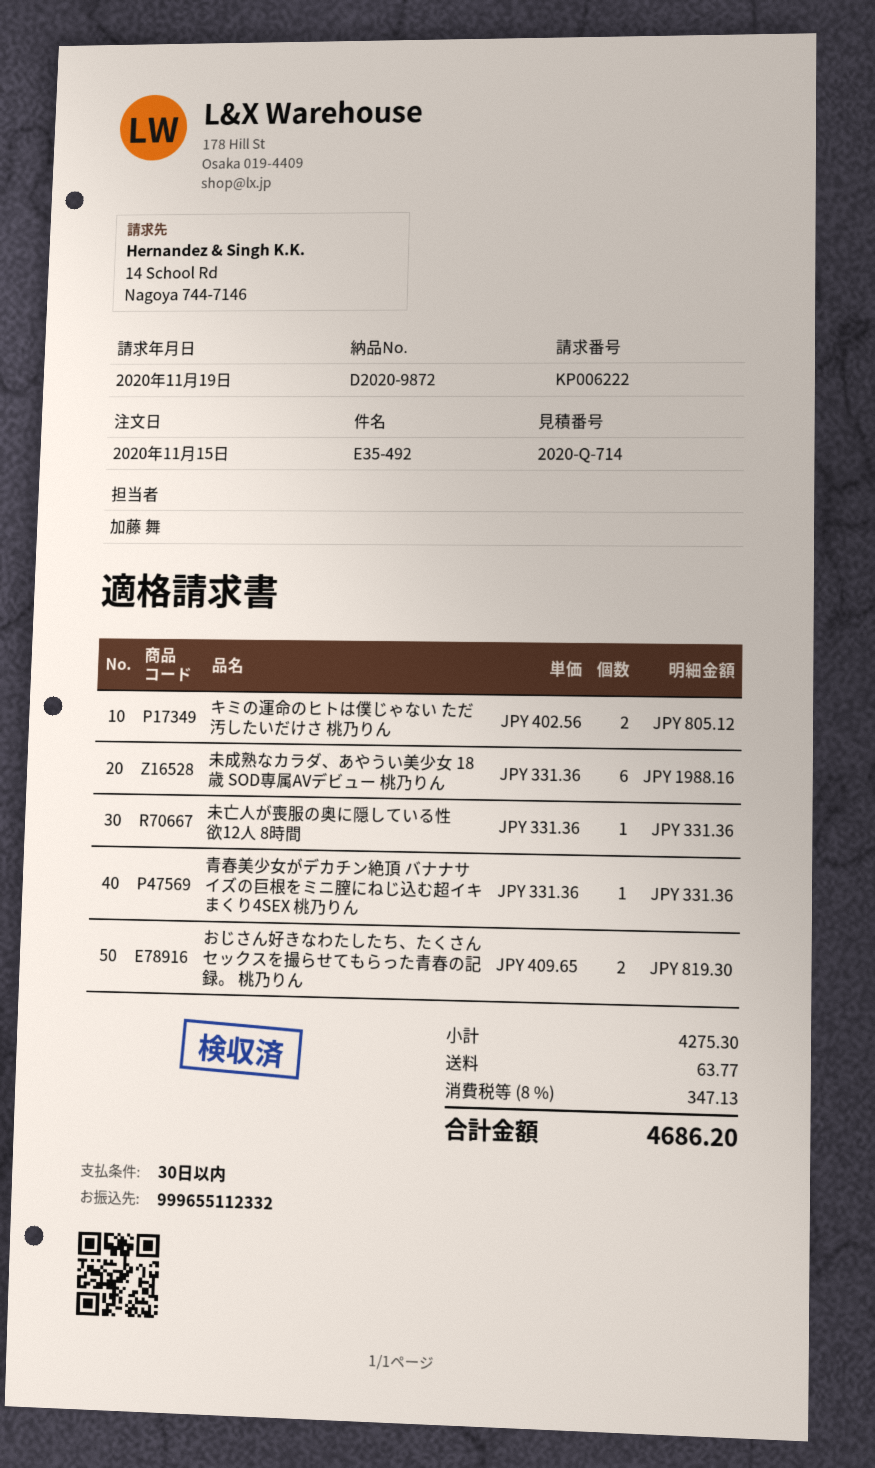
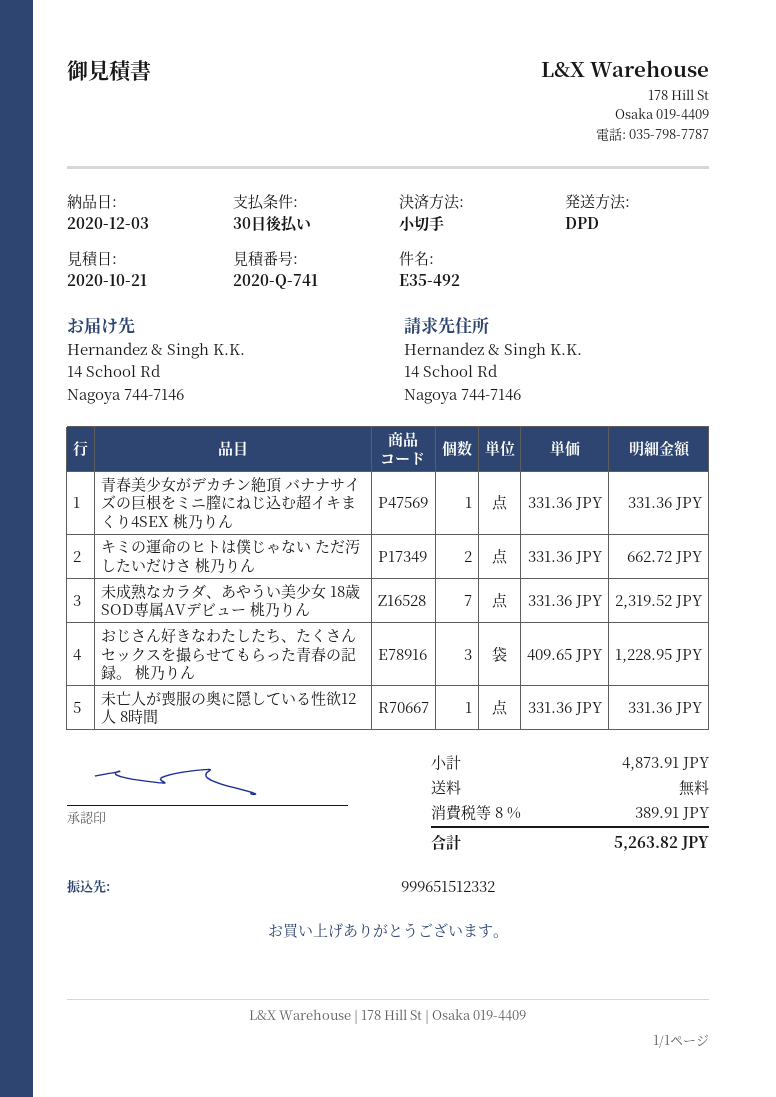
quote number: 2020-Q-714 -> 2020-Q-741
bank account: 999655112332 -> 999651512332
キミの運命のヒトは僕じゃない ただ汚したいだけさ 桃乃りん: 2 x 402.56 = 805.12 -> 2 x 331.36 = 662.72
未成熟なカラダ、あやうい美少女 18歳 SOD専属AVデビュー 桃乃りん: 6 x 331.36 = 1988.16 -> 7 x 331.36 = 2319.52
おじさん好きなわたしたち、たくさんセックスを撮らせてもらった青春の記録。 桃乃りん: 2 x 409.65 = 819.30 -> 3 x 409.65 = 1228.95
subtotal: 4275.30 -> 4873.91
shipping: 63.77 -> 0.00
tax: 8% = 347.13 -> 8% = 389.91
total: 4686.20 -> 5263.82

